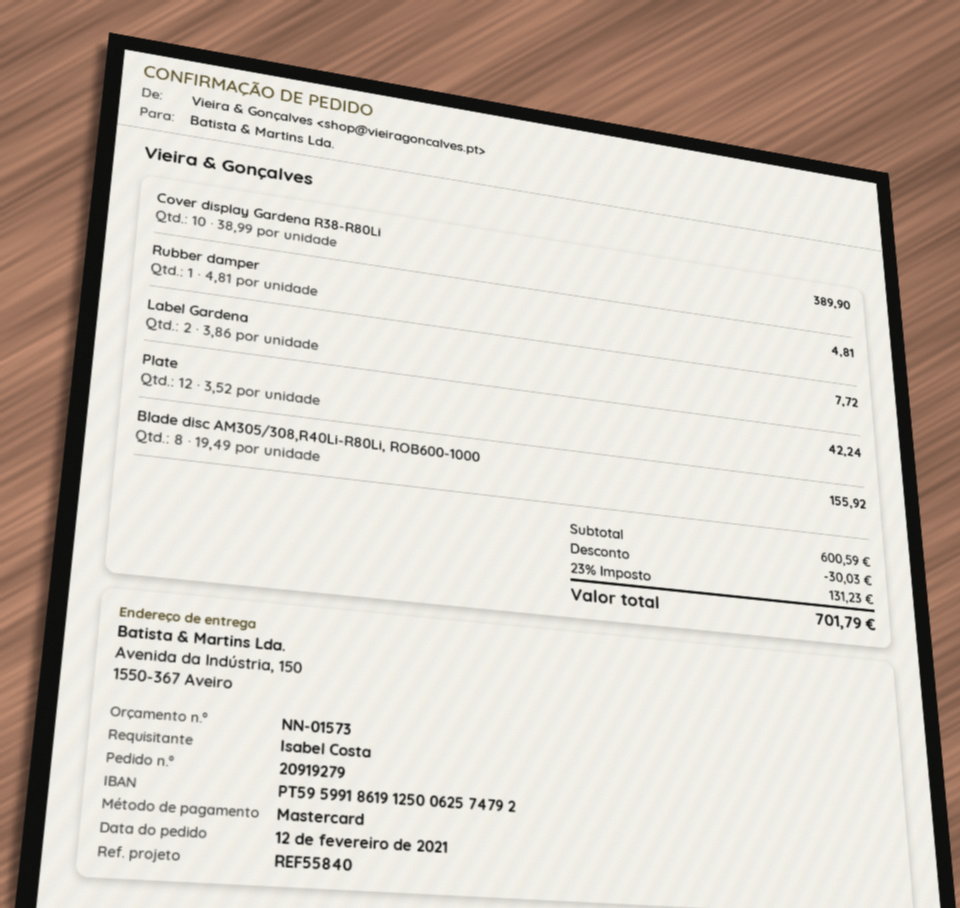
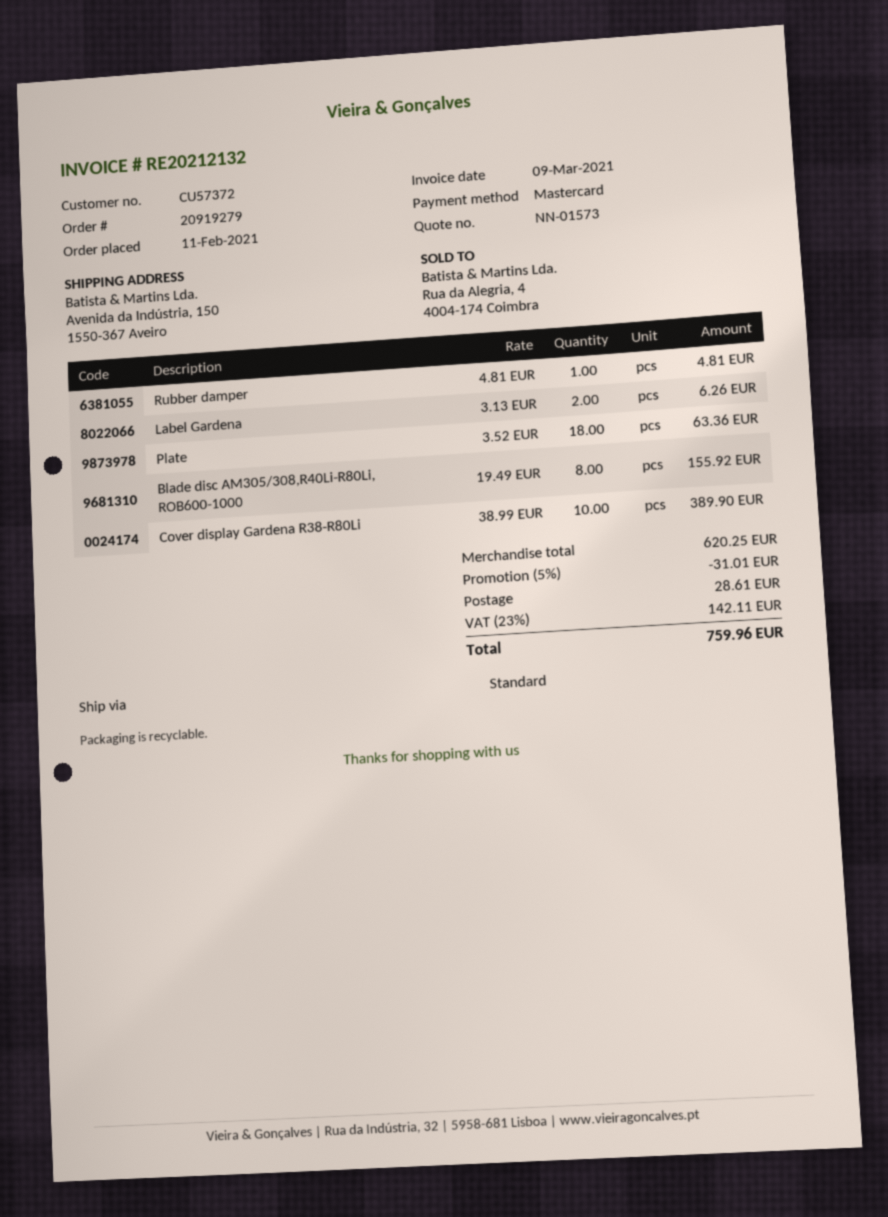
order date: 2021-02-12 -> 2021-02-11
Label Gardena: 2 x 3.86 = 7.72 -> 2 x 3.13 = 6.26
Plate: 12 x 3.52 = 42.24 -> 18 x 3.52 = 63.36
subtotal: 600.59 -> 620.25
discount: 30.03 -> 31.01
shipping: none -> 28.61
tax: 23% = 131.23 -> 23% = 142.11
total: 701.79 -> 759.96

